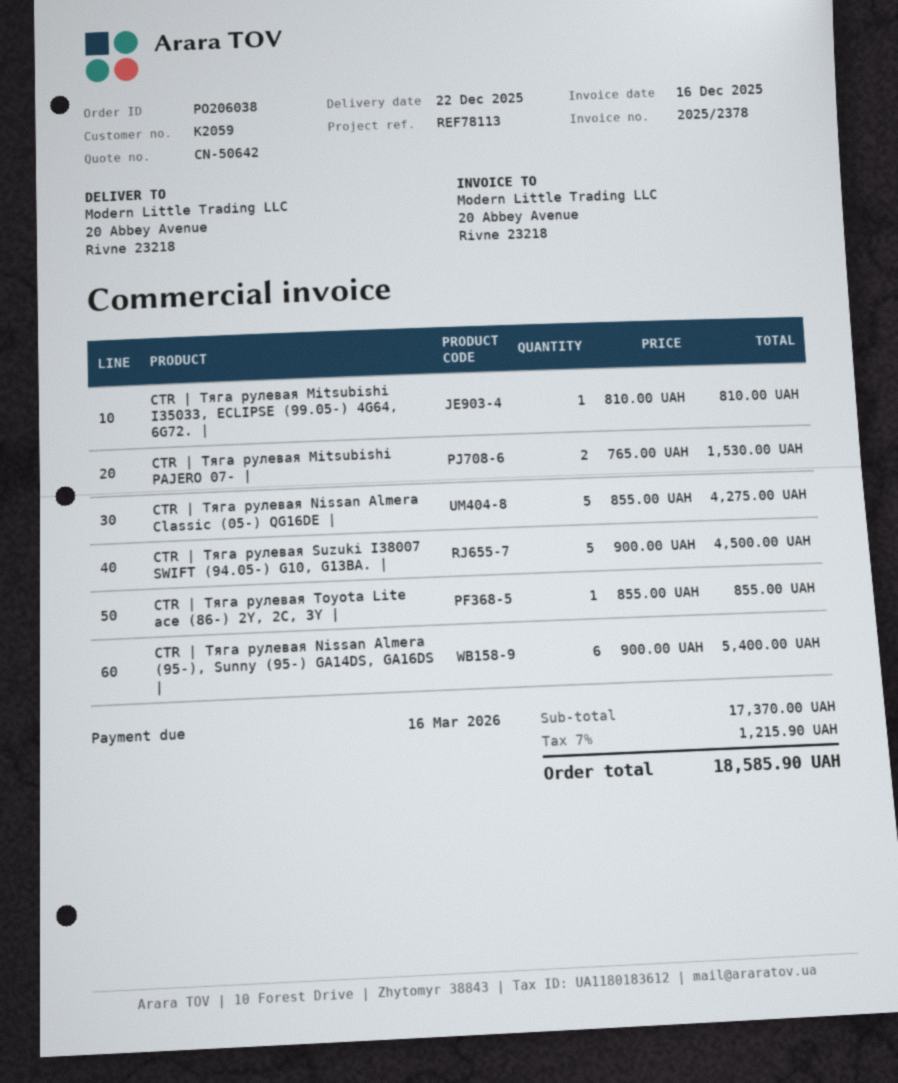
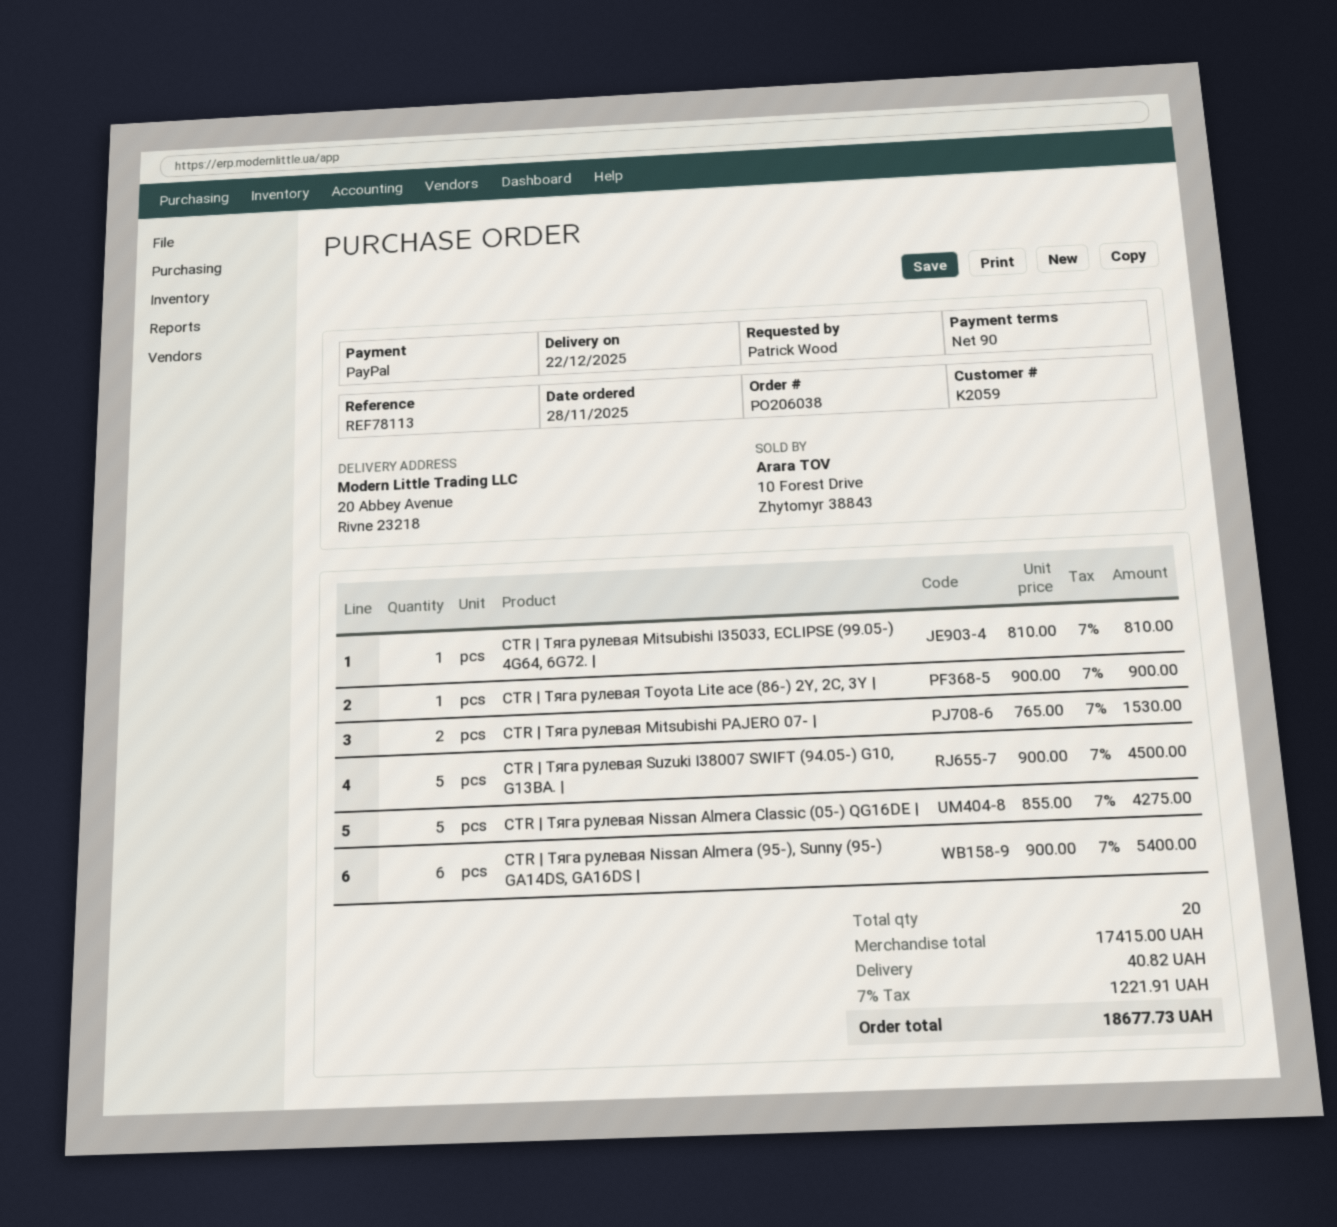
CTR | Тяга рулевая Toyota Lite ace (86-) 2Y, 2C, 3Y |: 1 x 855.00 = 855.00 -> 1 x 900.00 = 900.00
subtotal: 17370.00 -> 17415.00
shipping: none -> 40.82
tax: 7% = 1215.90 -> 7% = 1221.91
total: 18585.90 -> 18677.73

